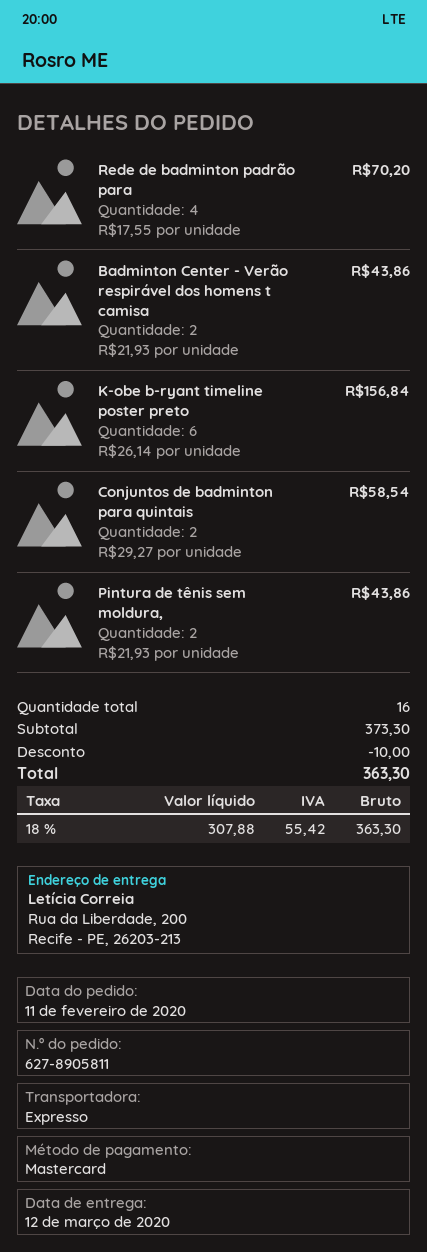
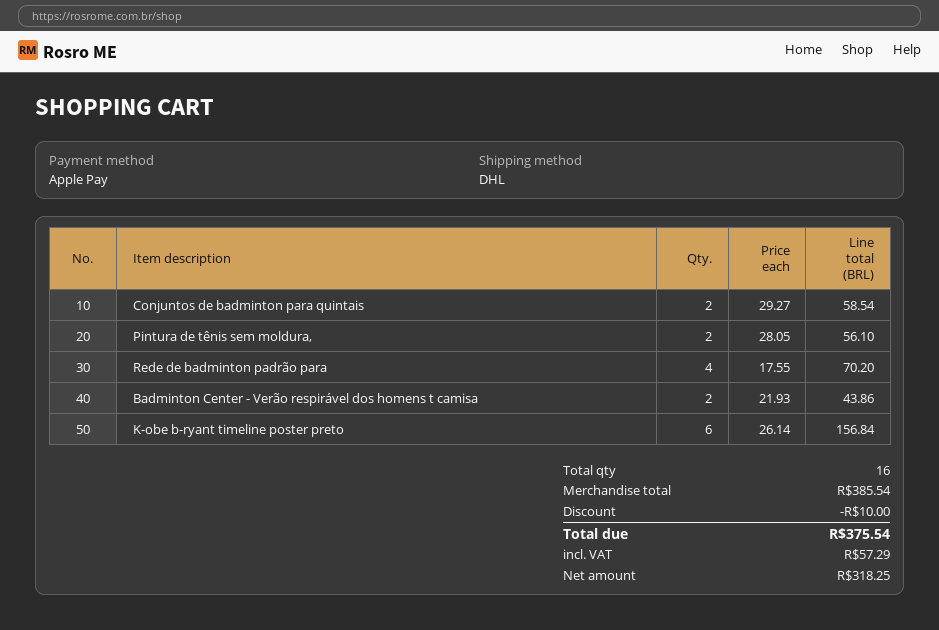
payment method: Mastercard -> Apple Pay
shipping method: express -> DHL
Pintura de tênis sem moldura,: 2 x 21.93 = 43.86 -> 2 x 28.05 = 56.10
subtotal: 373.30 -> 385.54
net: 307.88 -> 318.25
tax: 55.42 -> 57.29
total: 363.30 -> 375.54

